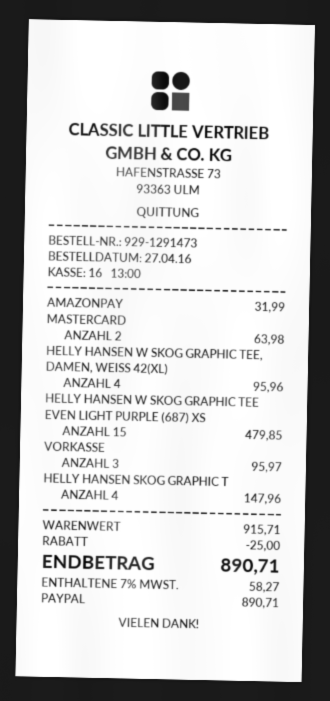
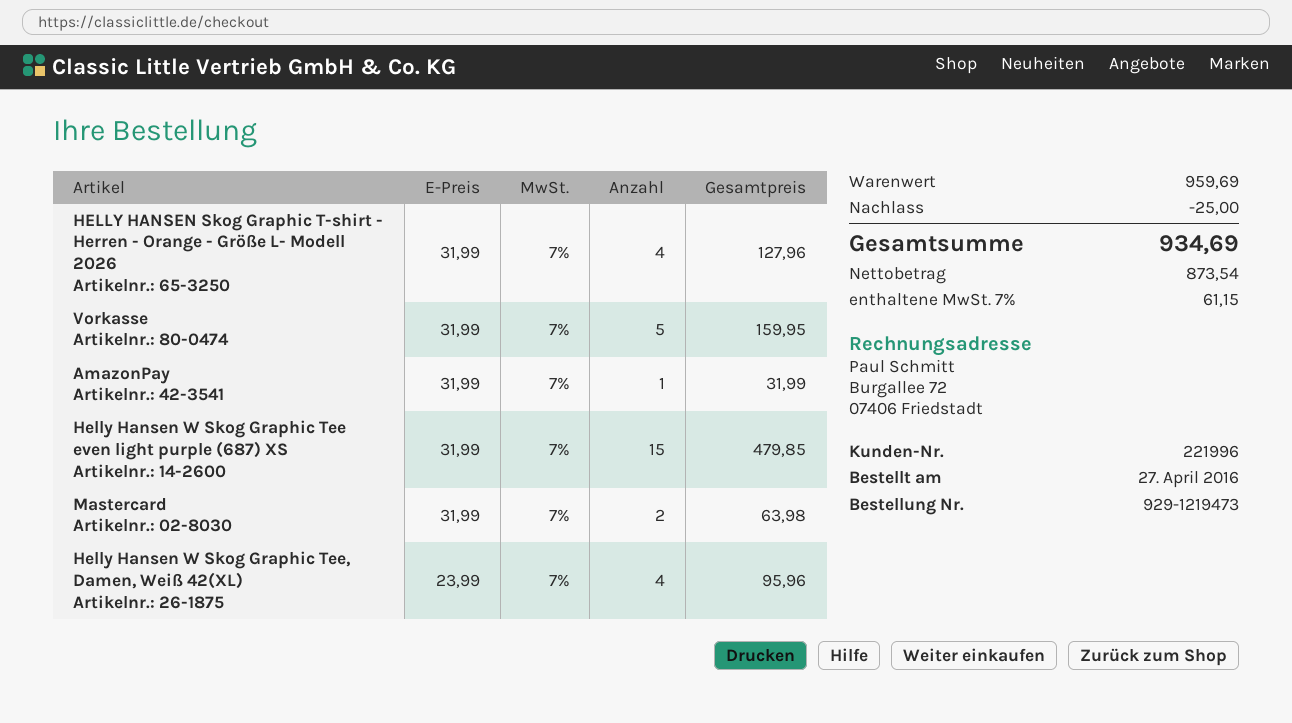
order number: 929-1291473 -> 929-1219473
VORKASSE: 3 for 95.97 -> 5 for 159.95
HELLY HANSEN SKOG GRAPHIC T: 4 for 147.96 -> 4 for 127.96
subtotal: 915.71 -> 959.69
tax: 7% = 58.27 -> 7% = 61.15
total: 890.71 -> 934.69

